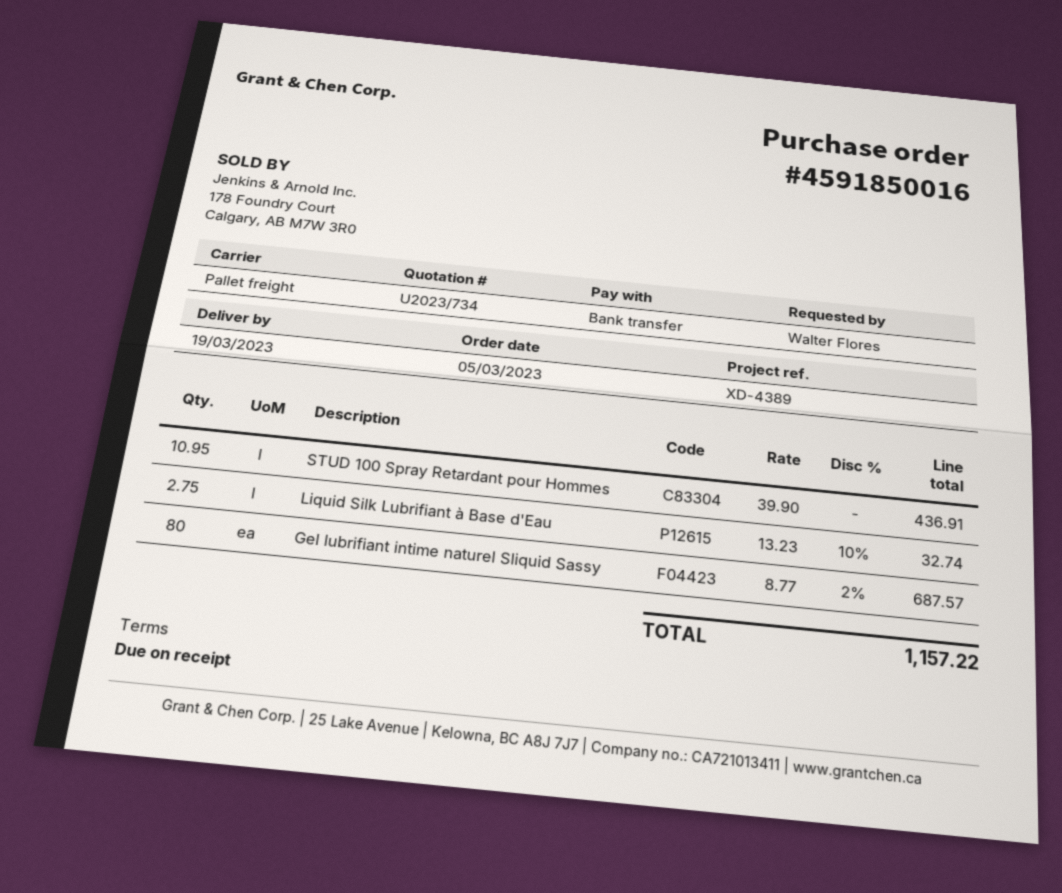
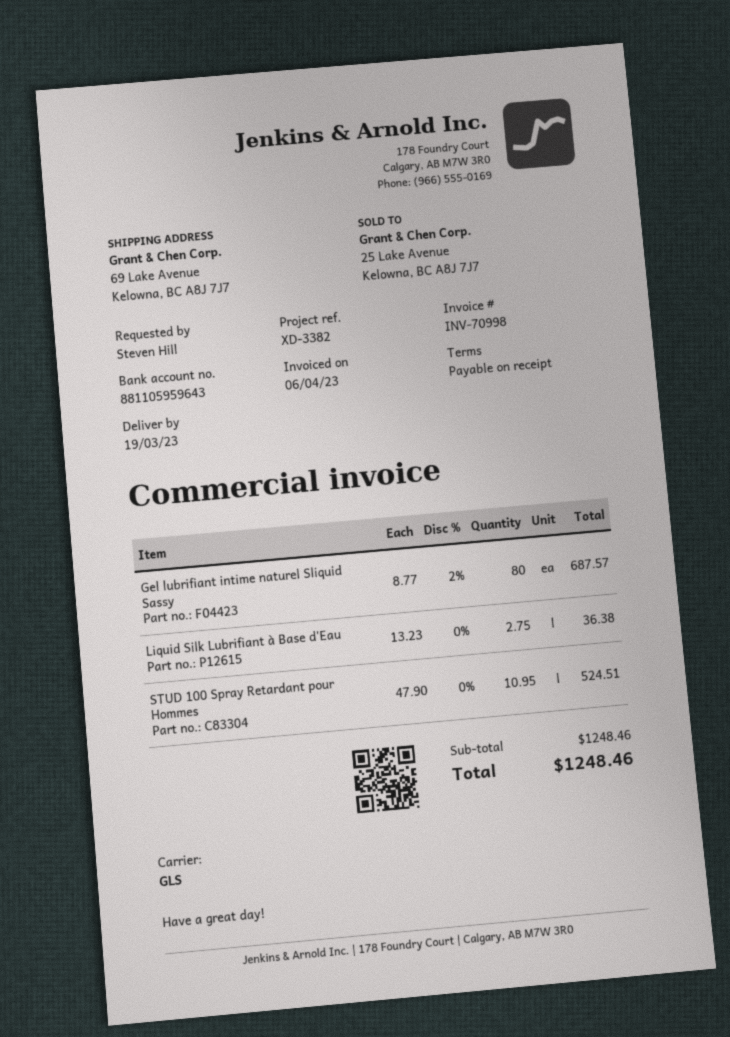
reference: XD-4389 -> XD-3382
ordered by: Walter Flores -> Steven Hill
shipping method: pallet freight -> GLS
STUD 100 Spray Retardant pour Hommes: 10.95 x 39.90 = 436.91 -> 10.95 x 47.90 = 524.51
Liquid Silk Lubrifiant à Base d'Eau: 2.75 x 13.23 - 10% = 32.74 -> 2.75 x 13.23 = 36.38
total: 1157.22 -> 1248.46

